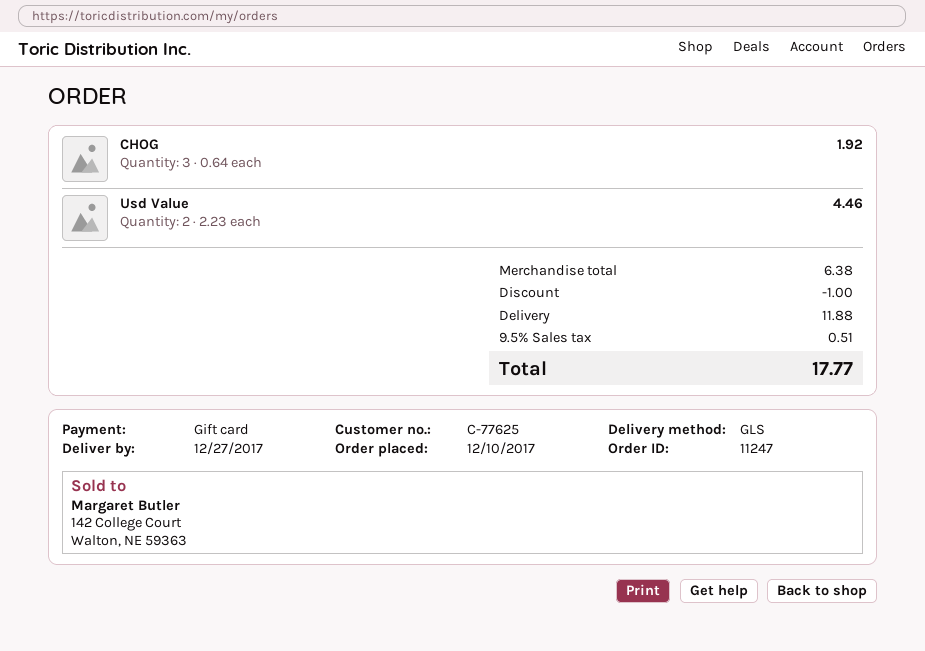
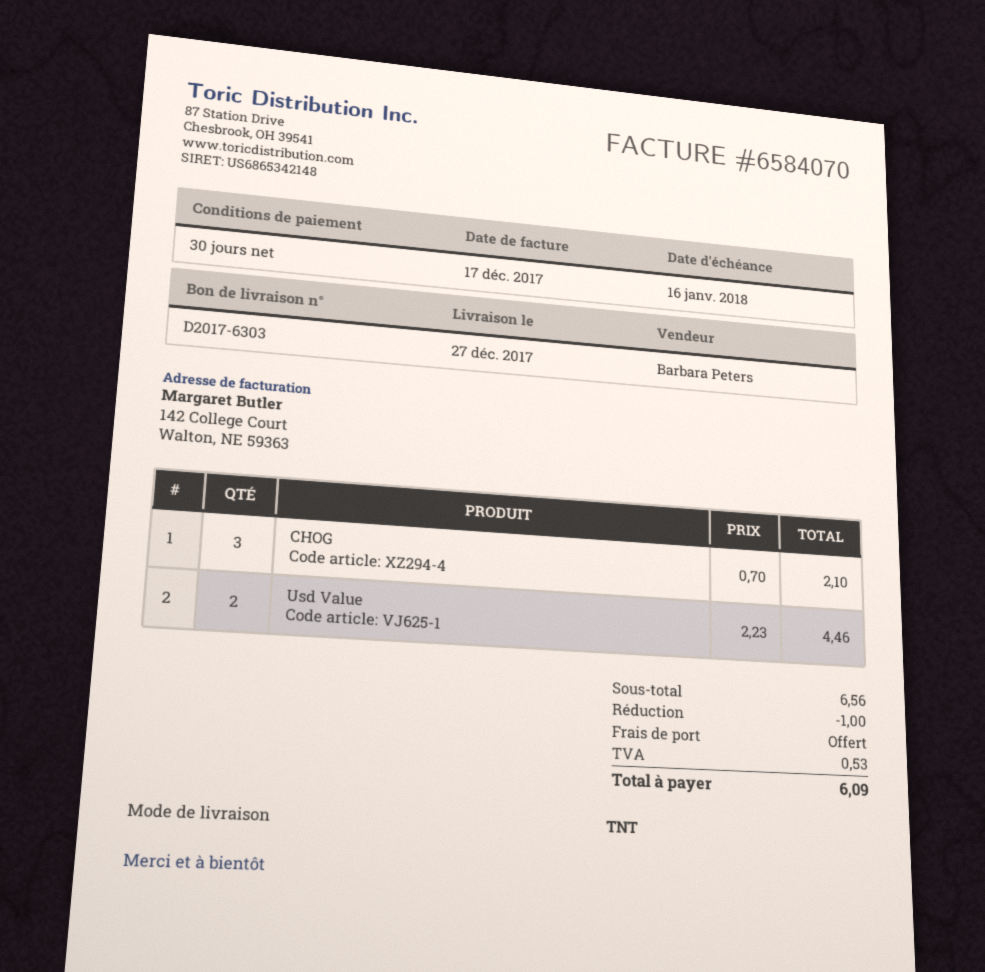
shipping method: GLS -> TNT
CHOG: 3 x 0.64 = 1.92 -> 3 x 0.70 = 2.10
subtotal: 6.38 -> 6.56
shipping: 11.88 -> 0.00
tax: 0.51 -> 0.53
total: 17.77 -> 6.09

